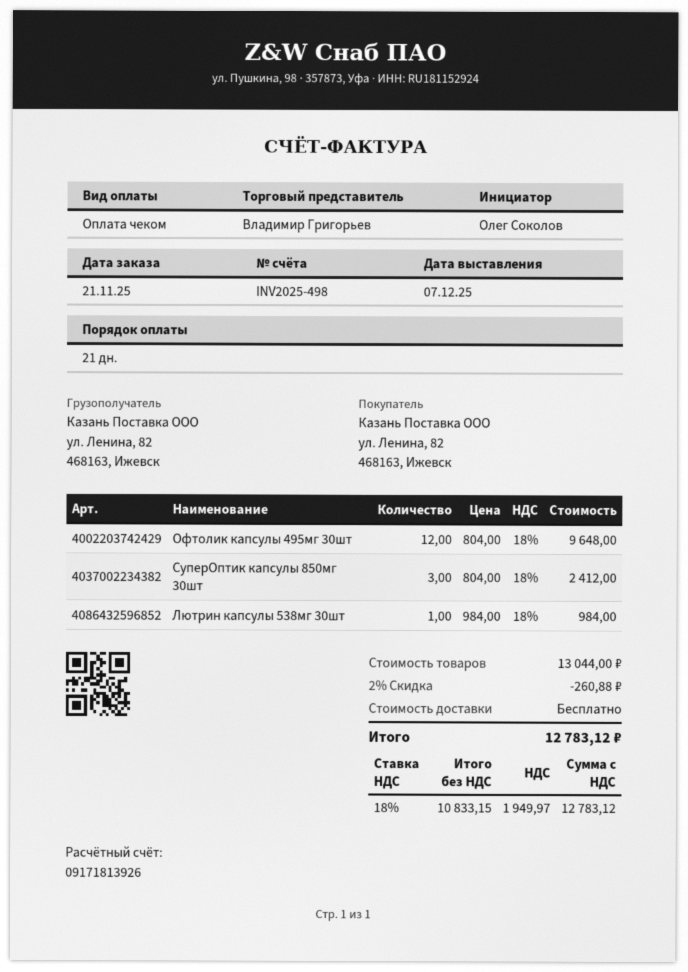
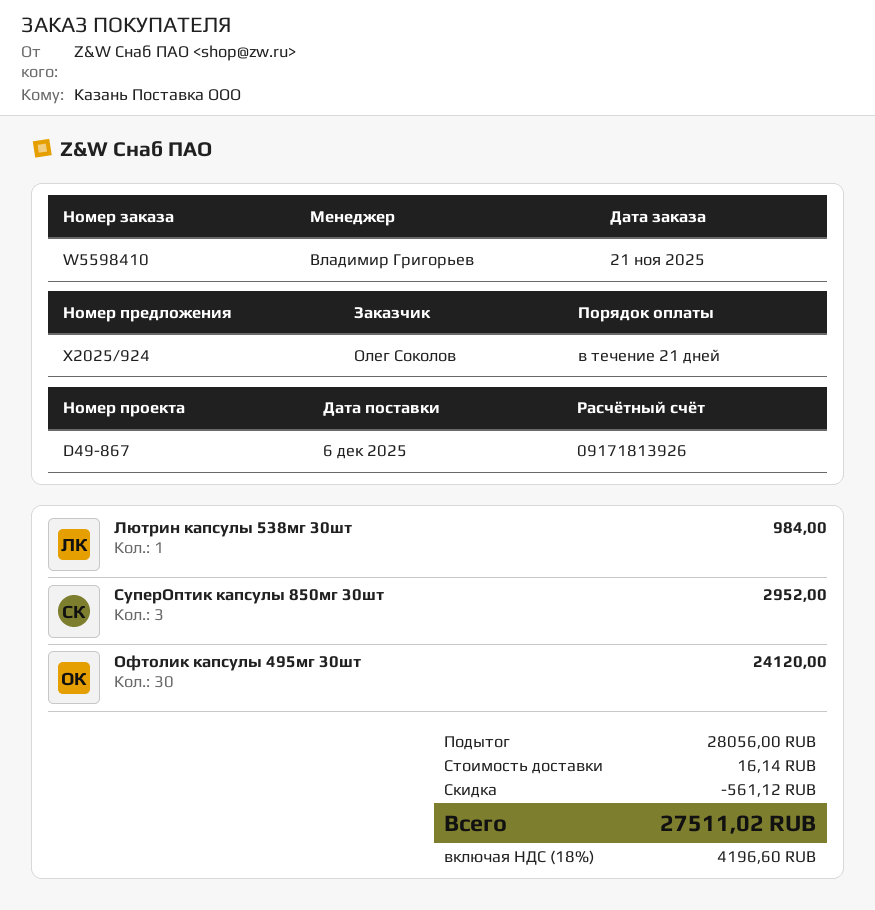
Офтолик капсулы 495мг 30шт: 12 for 9648.00 -> 30 for 24120.00
СуперОптик капсулы 850мг 30шт: 3 for 2412.00 -> 3 for 2952.00
subtotal: 13044.00 -> 28056.00
discount: 260.88 -> 561.12
shipping: 0.00 -> 16.14
tax: 18% = 1949.97 -> 18% = 4196.60
total: 12783.12 -> 27511.02

